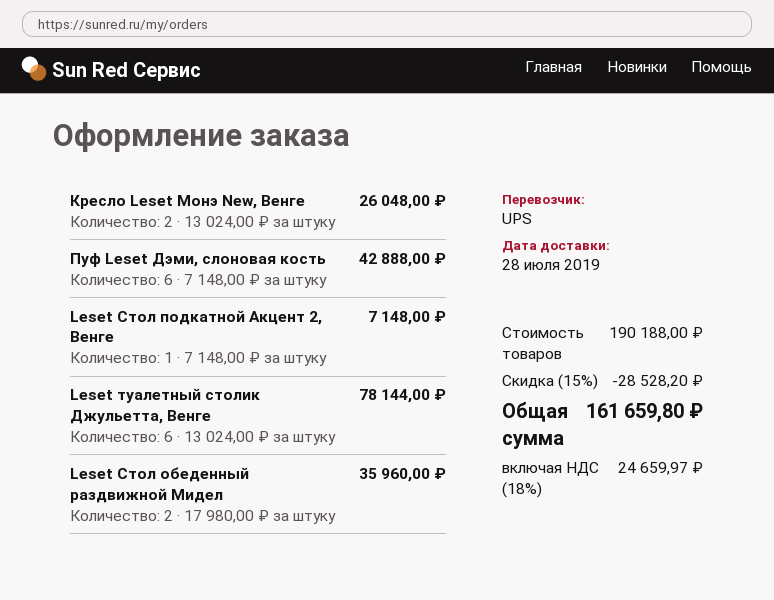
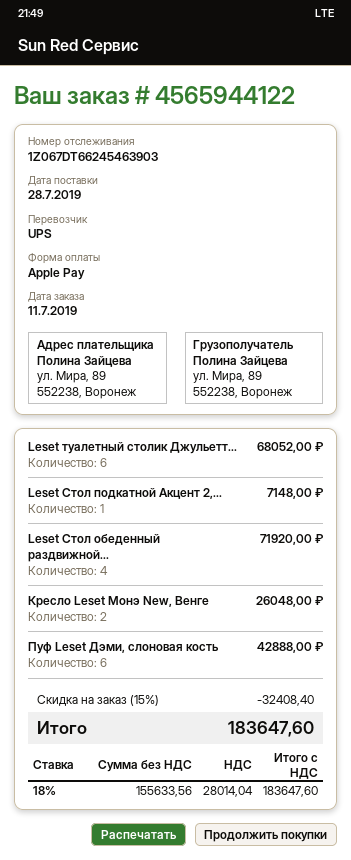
Leset туалетный столик Джульетта, Венге: 6 for 78144.00 -> 6 for 68052.00
Leset Стол обеденный раздвижной Мидел: 2 for 35960.00 -> 4 for 71920.00
discount: 15% = 28528.20 -> 15% = 32408.40
tax: 18% = 24659.97 -> 18% = 28014.04
total: 161659.80 -> 183647.60

